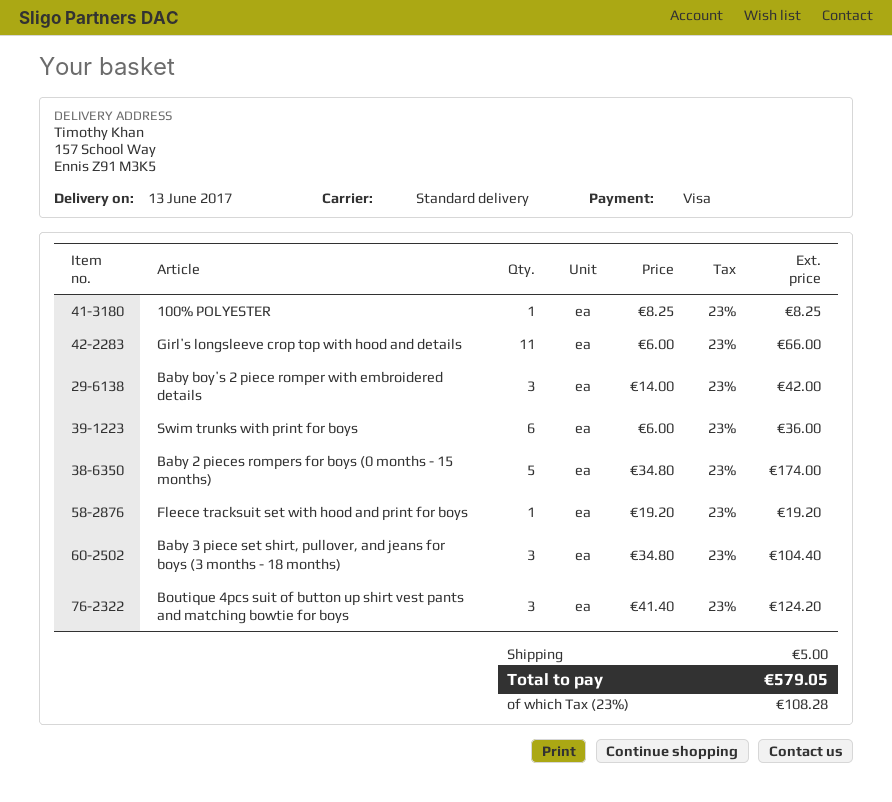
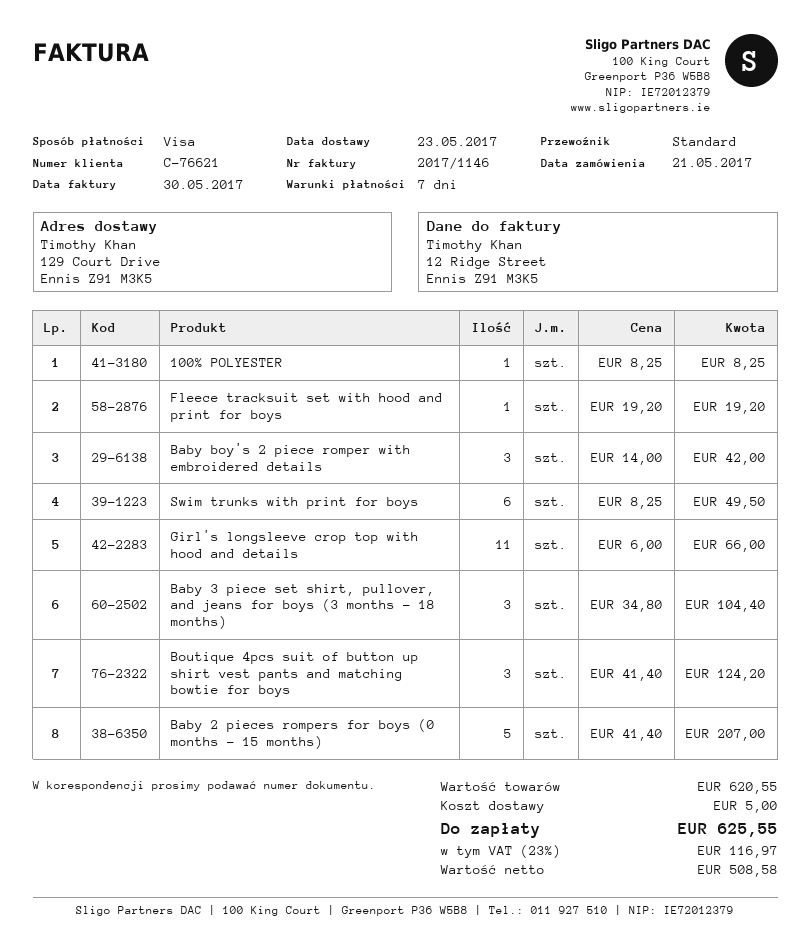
delivery date: 2017-06-13 -> 2017-05-23
ship to: 157 School Way, Ennis Z91 M3K5 -> 129 Court Drive, Ennis Z91 M3K5
Swim trunks with print for boys: 6 x 6.00 = 36.00 -> 6 x 8.25 = 49.50
Baby 2 pieces rompers for boys (0 months - 15 months): 5 x 34.80 = 174.00 -> 5 x 41.40 = 207.00
tax: 23% = 108.28 -> 23% = 116.97
total: 579.05 -> 625.55

